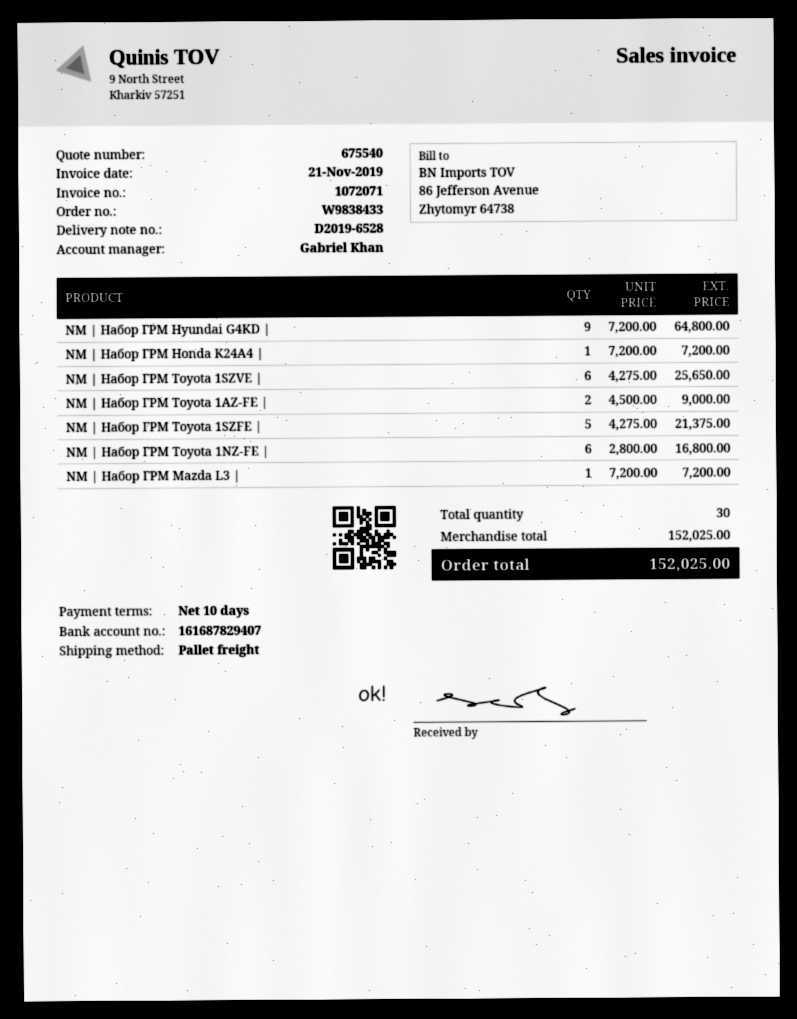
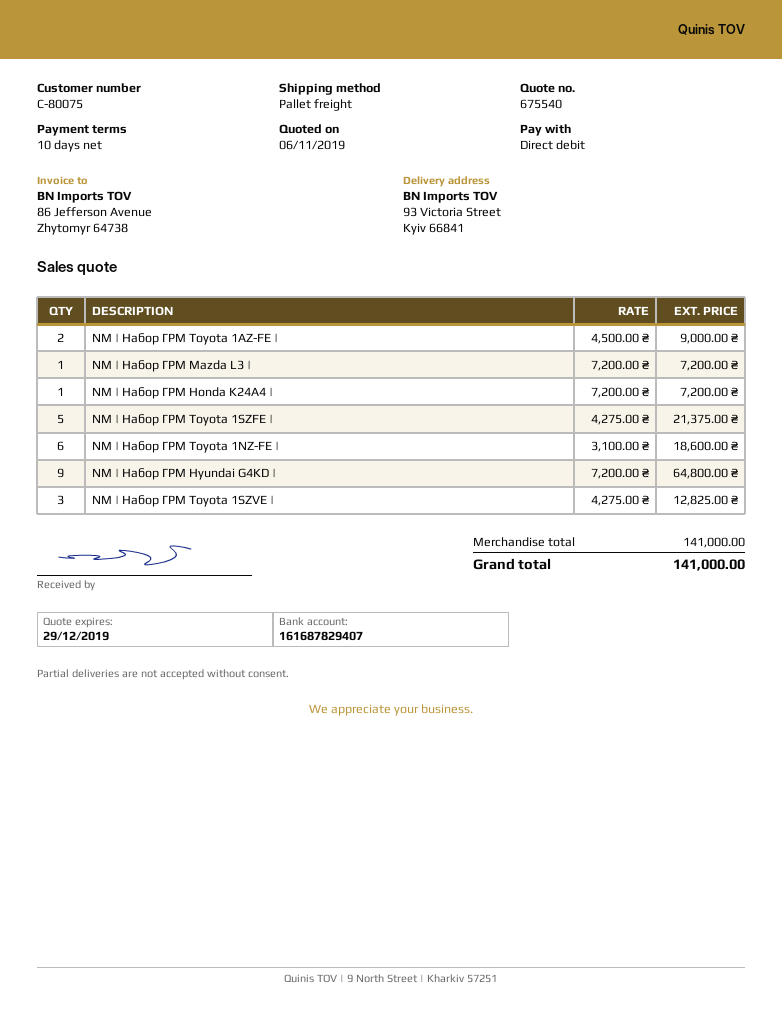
NM | Набор ГРМ Toyota 1SZVE |: 6 x 4275.00 = 25650.00 -> 3 x 4275.00 = 12825.00
NM | Набор ГРМ Toyota 1NZ-FE |: 6 x 2800.00 = 16800.00 -> 6 x 3100.00 = 18600.00
subtotal: 152025.00 -> 141000.00
total: 152025.00 -> 141000.00

